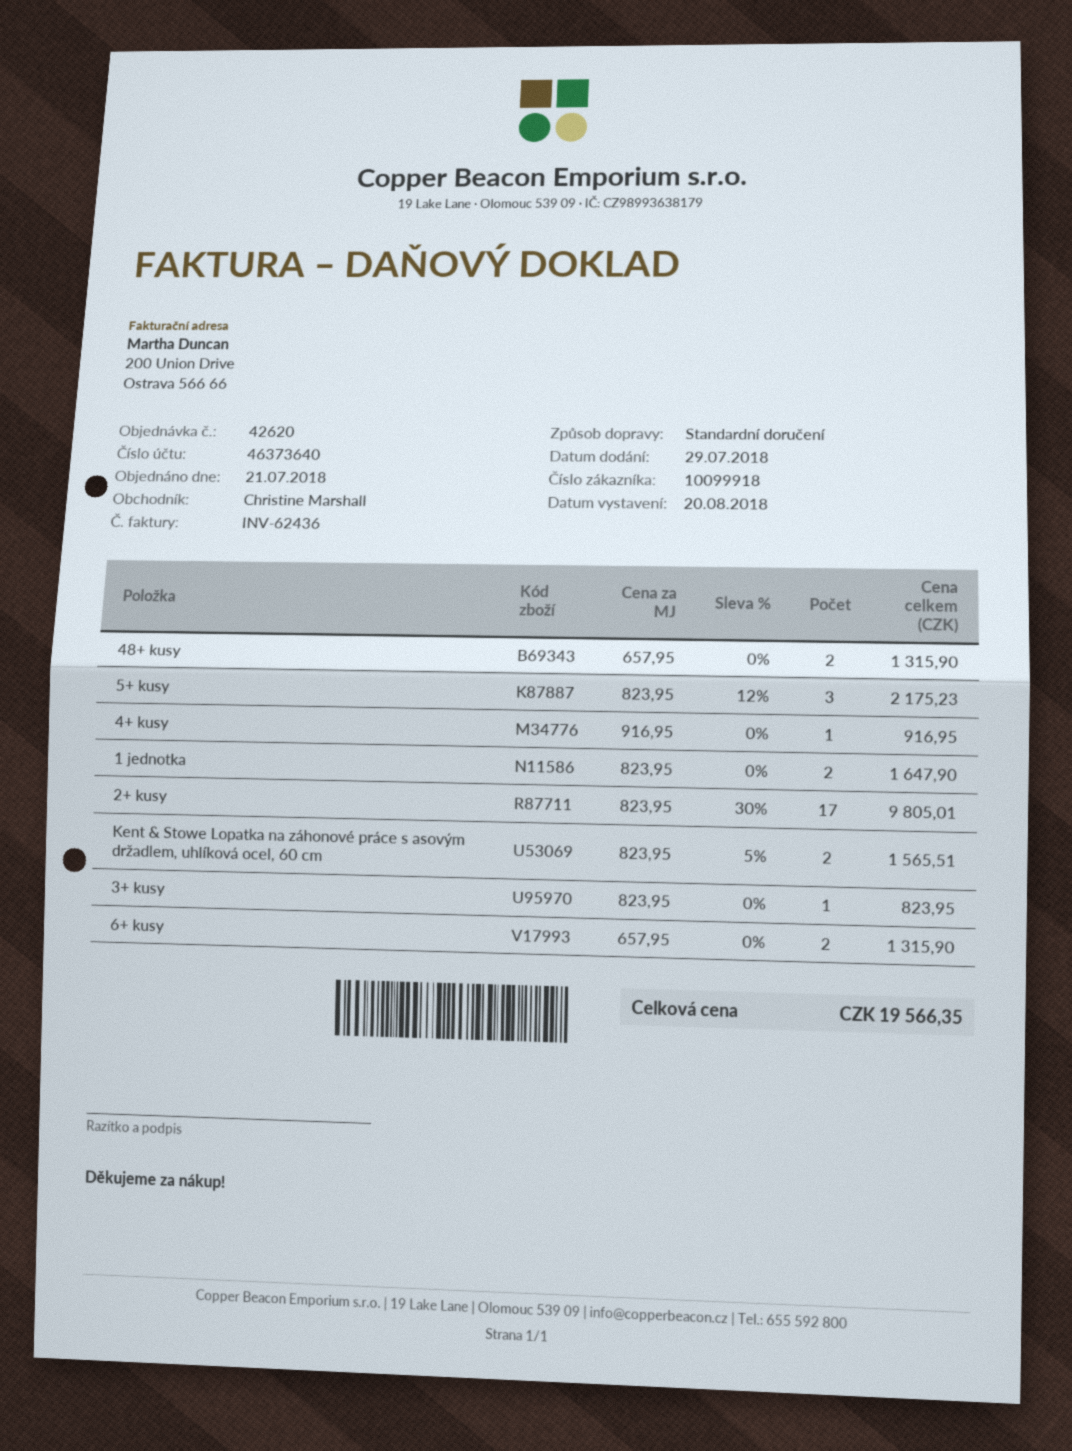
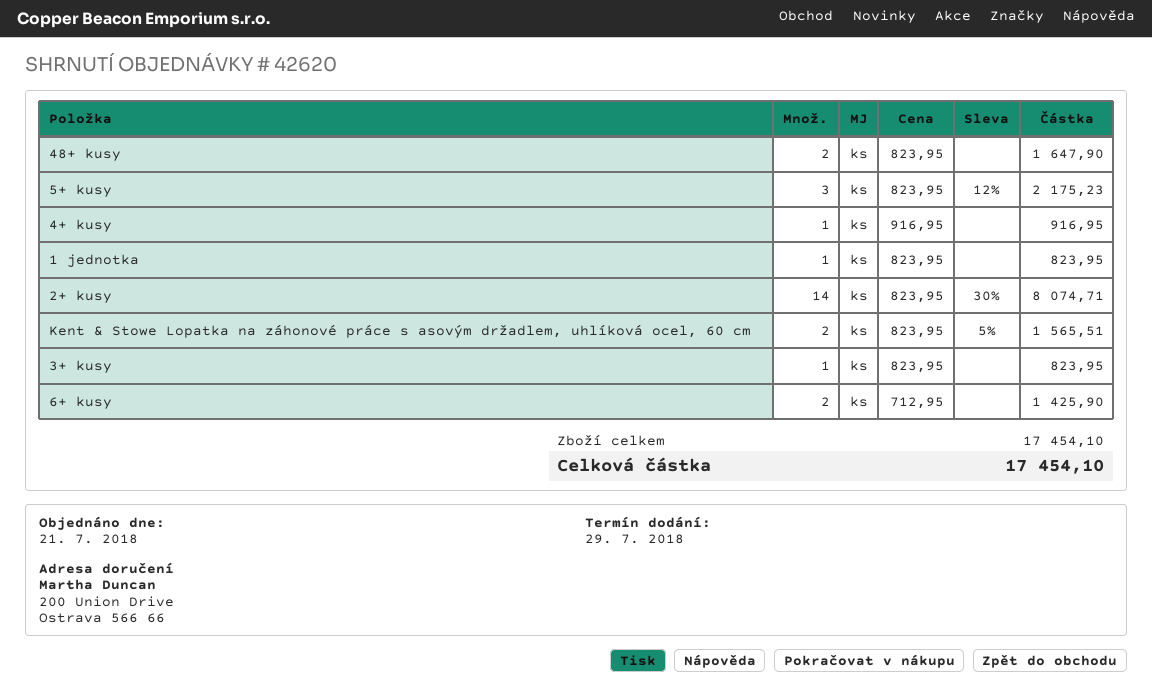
48+ kusy: 2 x 657.95 = 1315.90 -> 2 x 823.95 = 1647.90
1 jednotka: 2 x 823.95 = 1647.90 -> 1 x 823.95 = 823.95
2+ kusy: 17 x 823.95 - 30% = 9805.01 -> 14 x 823.95 - 30% = 8074.71
6+ kusy: 2 x 657.95 = 1315.90 -> 2 x 712.95 = 1425.90
total: 19566.35 -> 17454.10

